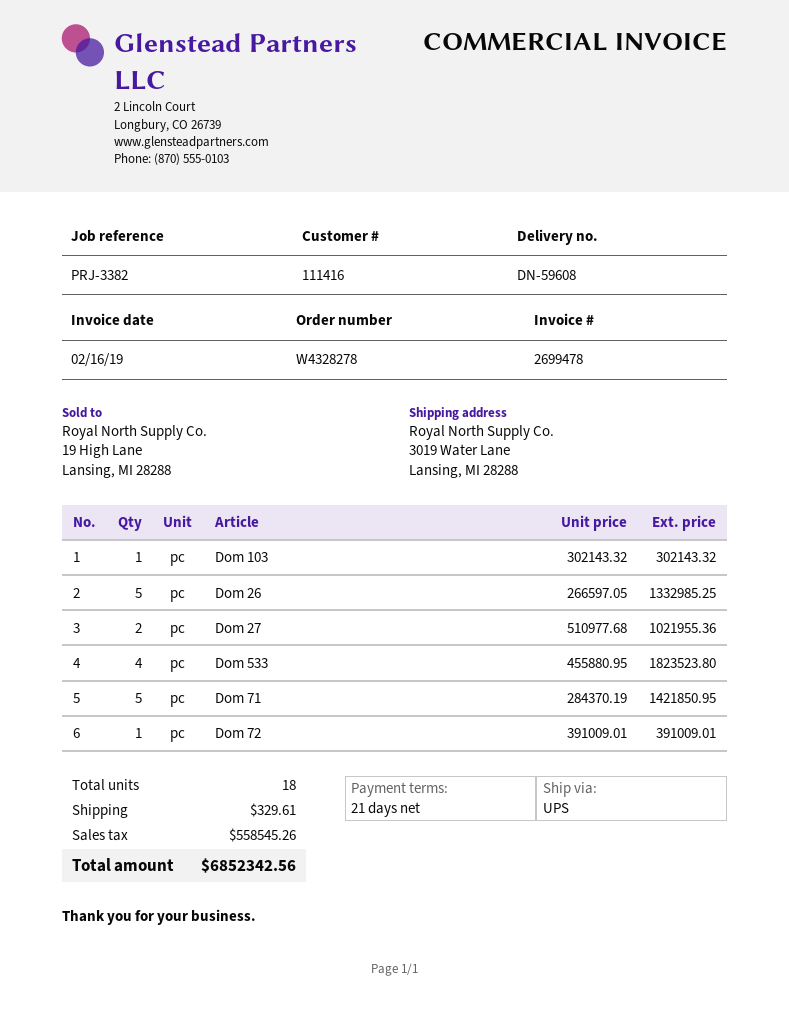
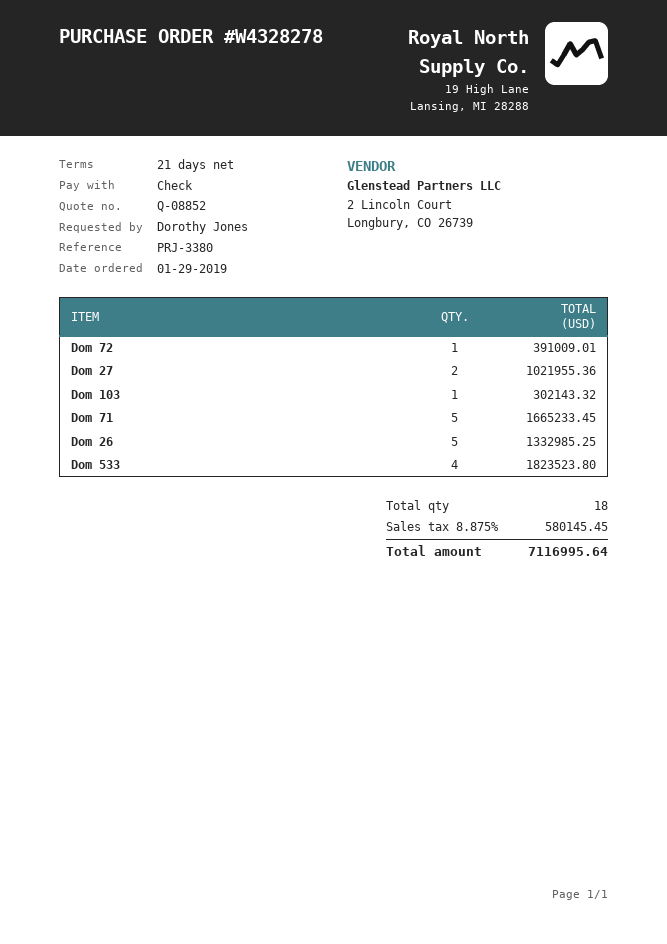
reference: PRJ-3382 -> PRJ-3380
Dom 71: 5 for 1421850.95 -> 5 for 1665233.45
shipping: 329.61 -> none
tax: 558545.26 -> 580145.45
total: 6852342.56 -> 7116995.64

